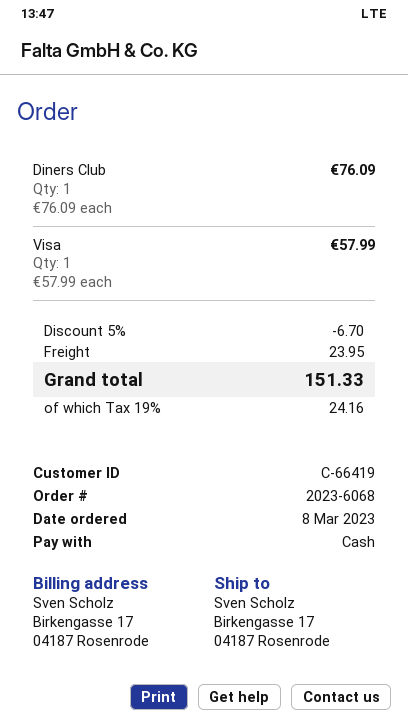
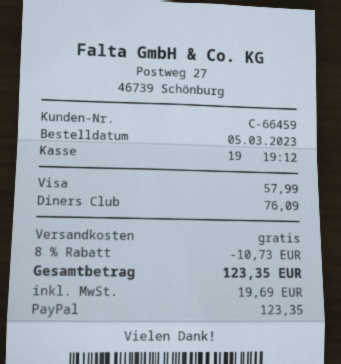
order date: 2023-03-08 -> 2023-03-05
customer number: C-66419 -> C-66459
payment method: cash -> PayPal
discount: 5% = 6.70 -> 8% = 10.73
shipping: 23.95 -> 0.00
tax: 24.16 -> 19.69
total: 151.33 -> 123.35

